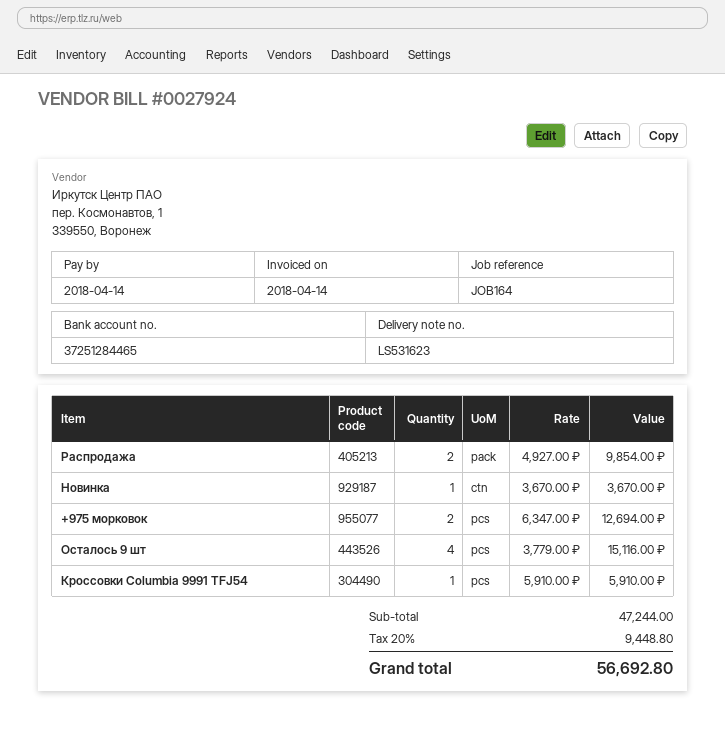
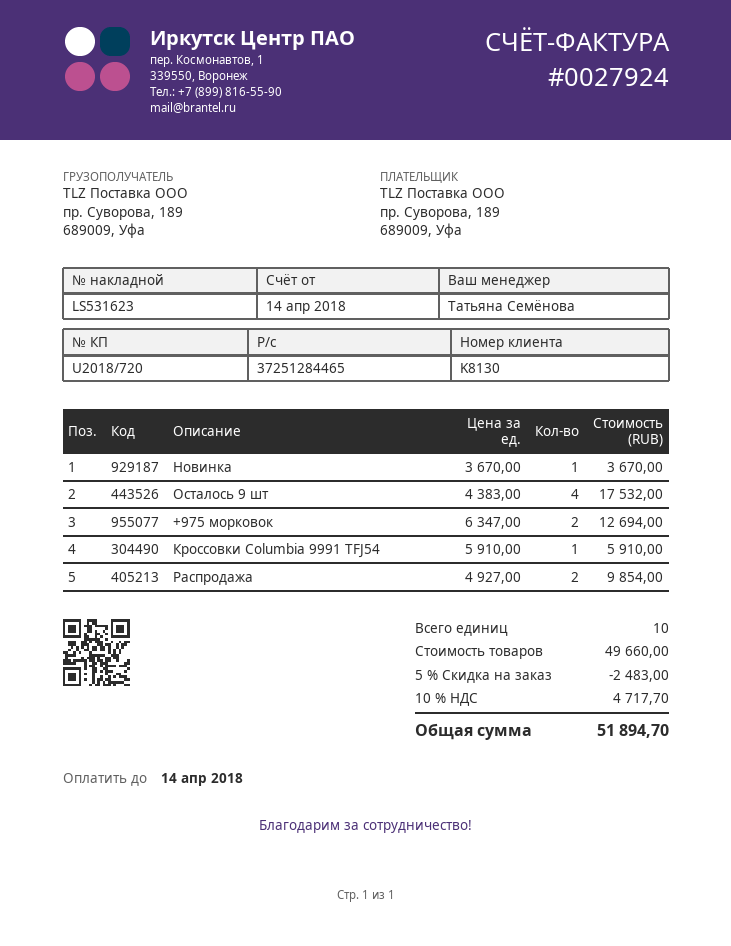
Осталось 9 шт: 4 x 3779.00 = 15116.00 -> 4 x 4383.00 = 17532.00
subtotal: 47244.00 -> 49660.00
discount: none -> 5% = 2483.00
tax: 20% = 9448.80 -> 10% = 4717.70
total: 56692.80 -> 51894.70

